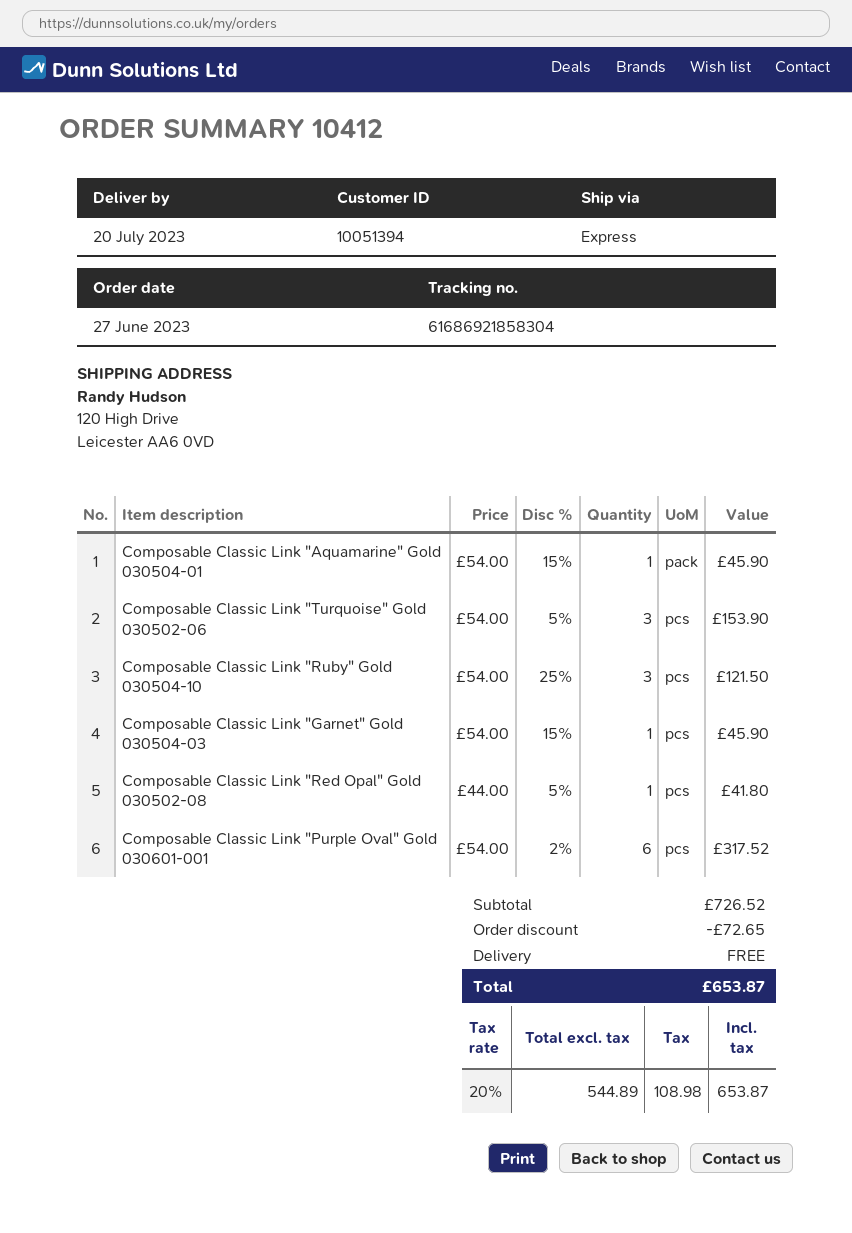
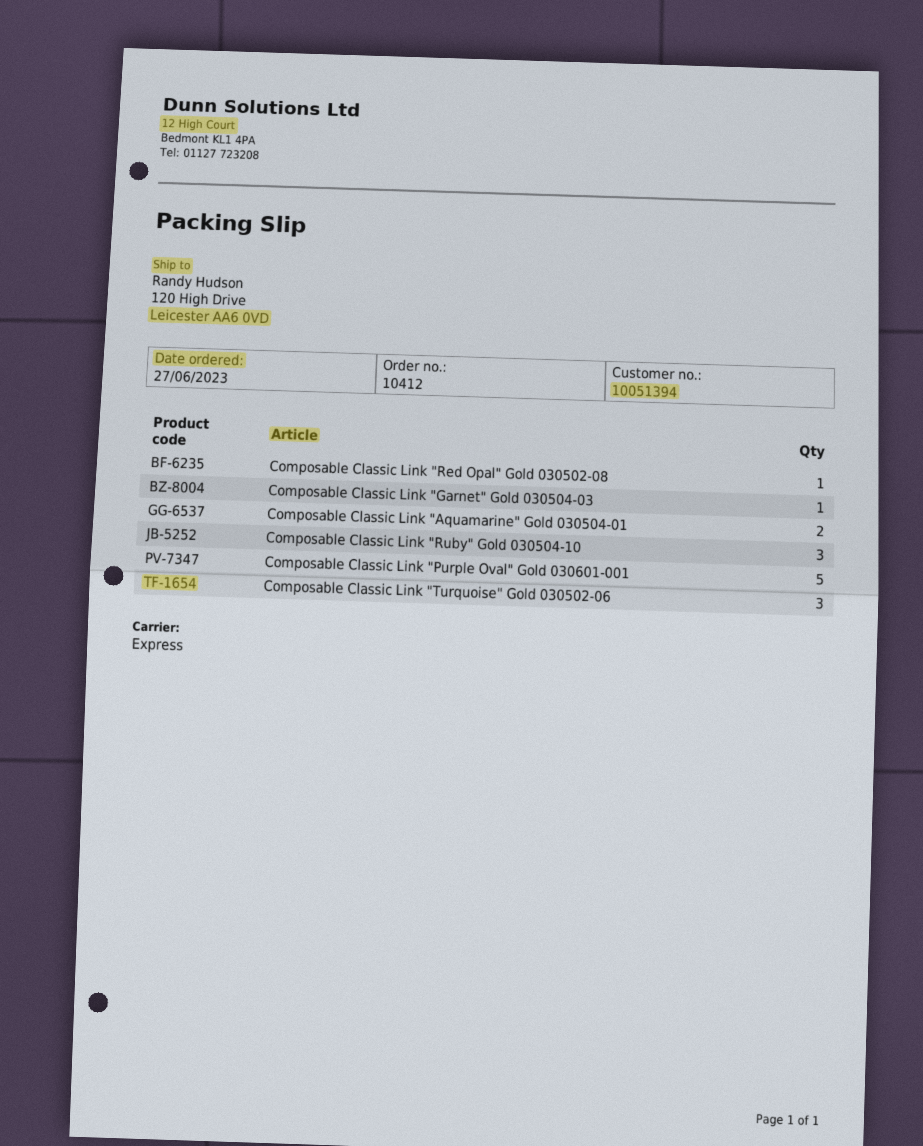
Composable Classic Link "Aquamarine" Gold 030504-01: 1 -> 2
Composable Classic Link "Purple Oval" Gold 030601-001: 6 -> 5

